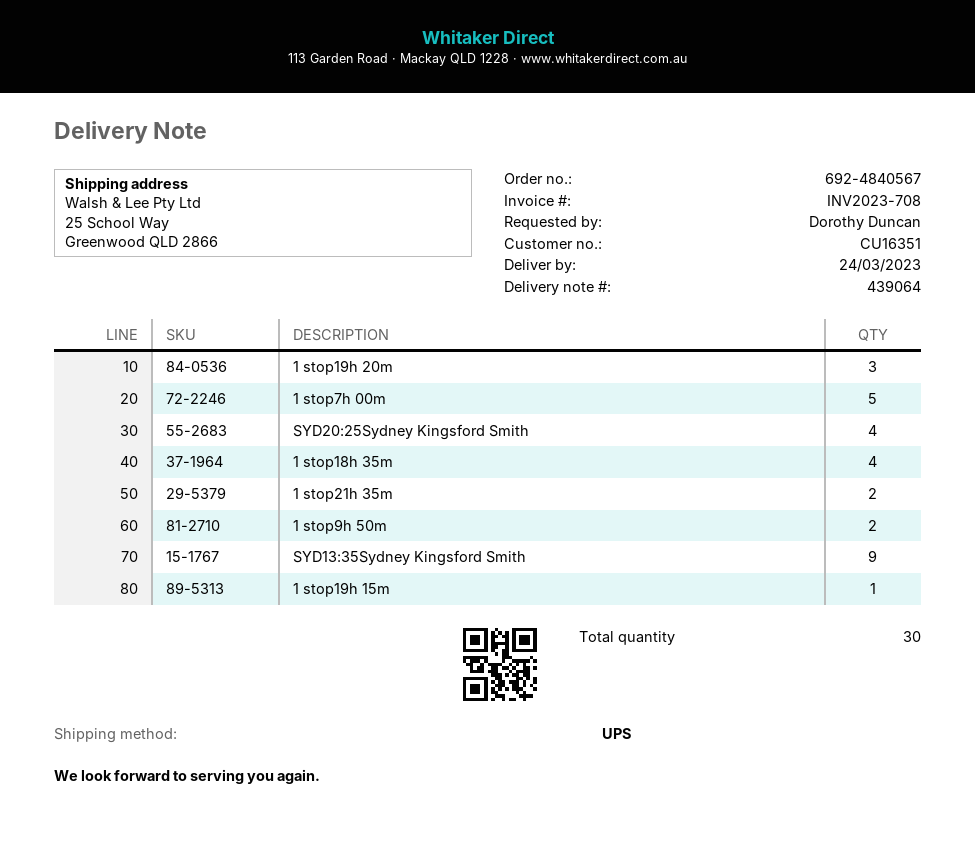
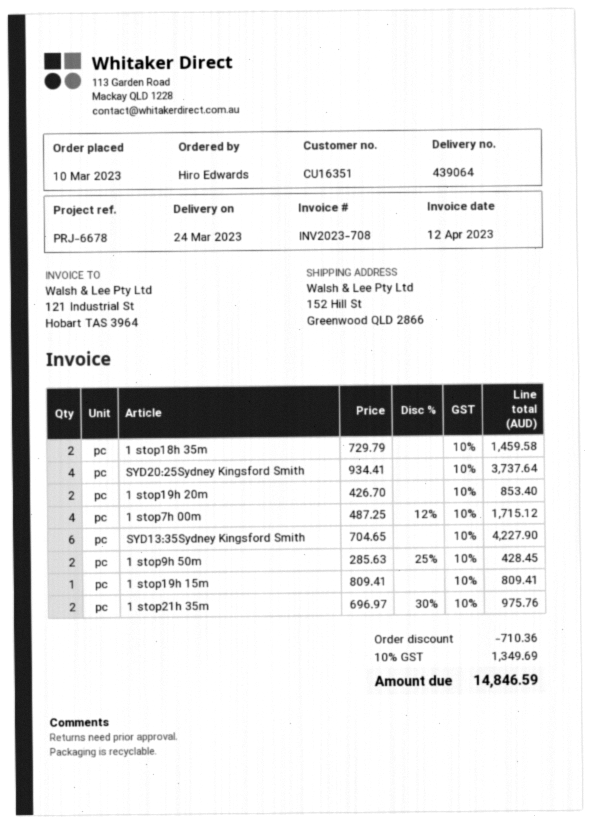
ordered by: Dorothy Duncan -> Hiro Edwards
ship to: 25 School Way, Greenwood QLD 2866 -> 152 Hill St, Greenwood QLD 2866
1 stop19h 20m: 3 -> 2
1 stop7h 00m: 5 -> 4
1 stop18h 35m: 4 -> 2
SYD13:35Sydney Kingsford Smith: 9 -> 6

